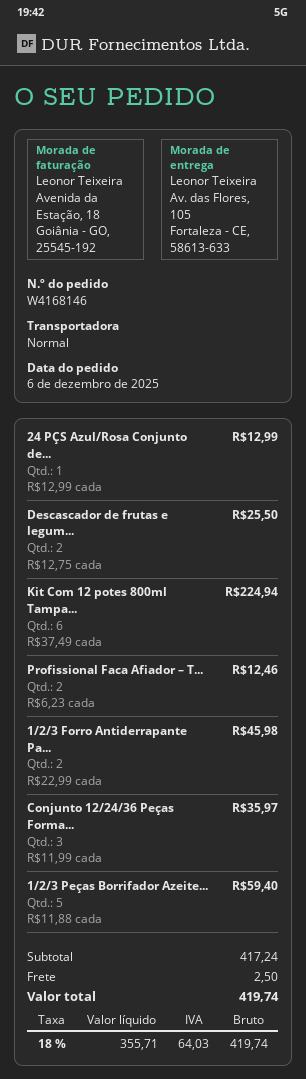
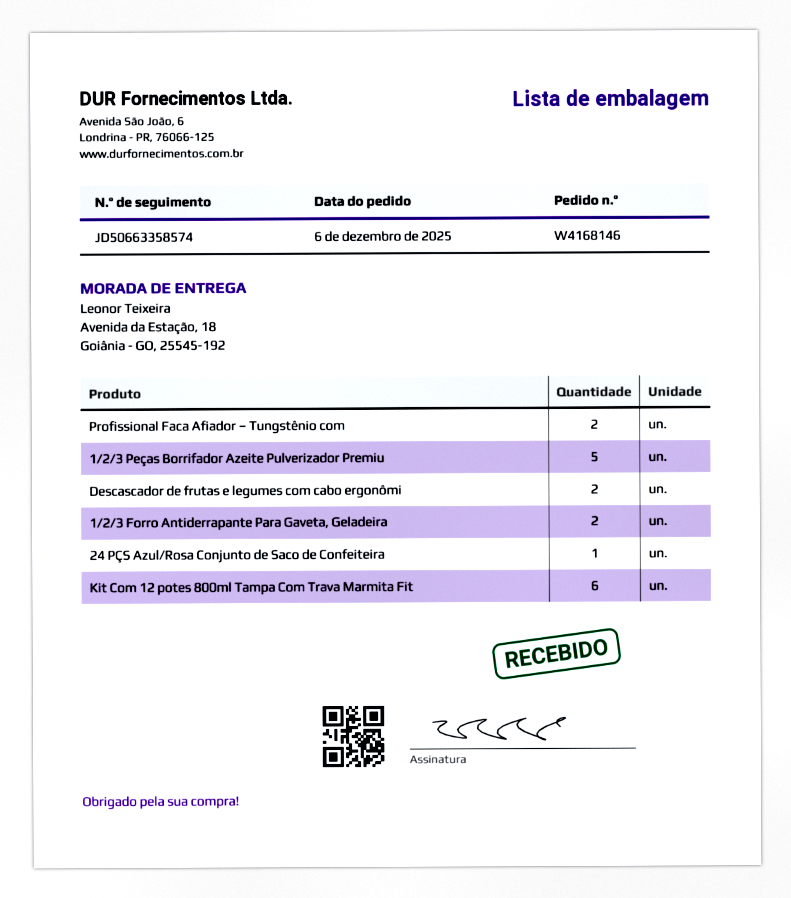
ship to: Av. das Flores, 105, Fortaleza - CE, 58613-633 -> Avenida da Estação, 18, Goiânia - GO, 25545-192
Conjunto 12/24/36 Peças Forma...: 3 -> none

